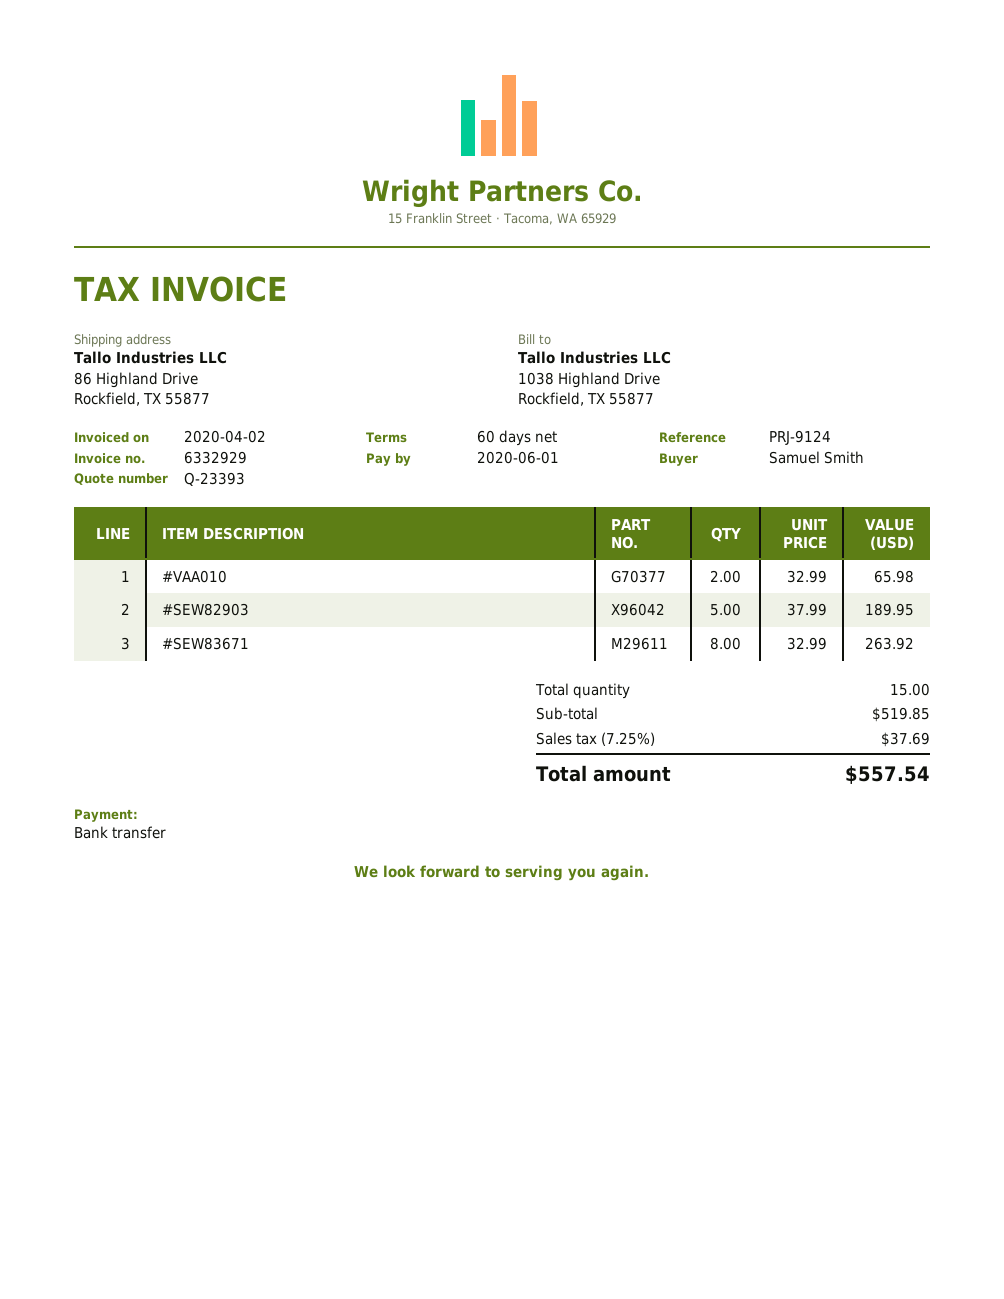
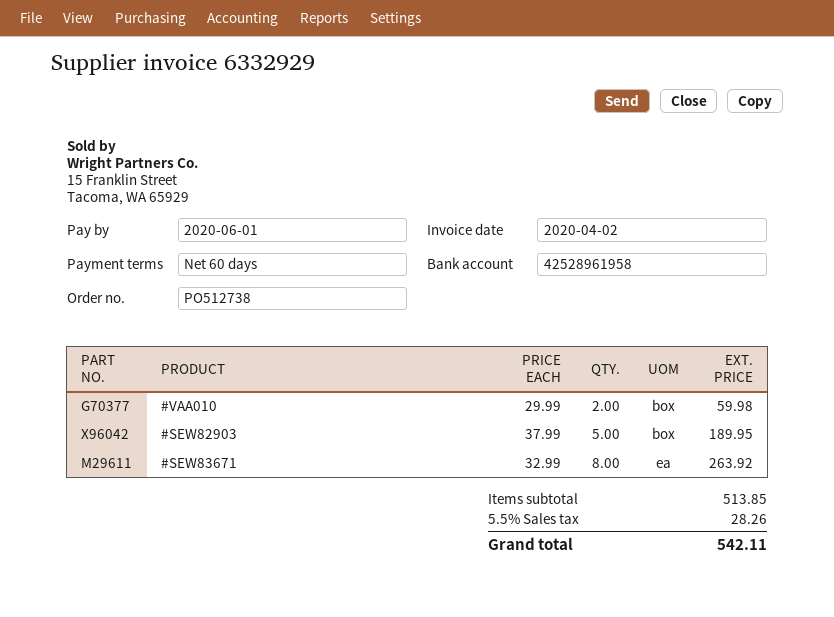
#VAA010: 2 x 32.99 = 65.98 -> 2 x 29.99 = 59.98
subtotal: 519.85 -> 513.85
tax: 7.25% = 37.69 -> 5.5% = 28.26
total: 557.54 -> 542.11

